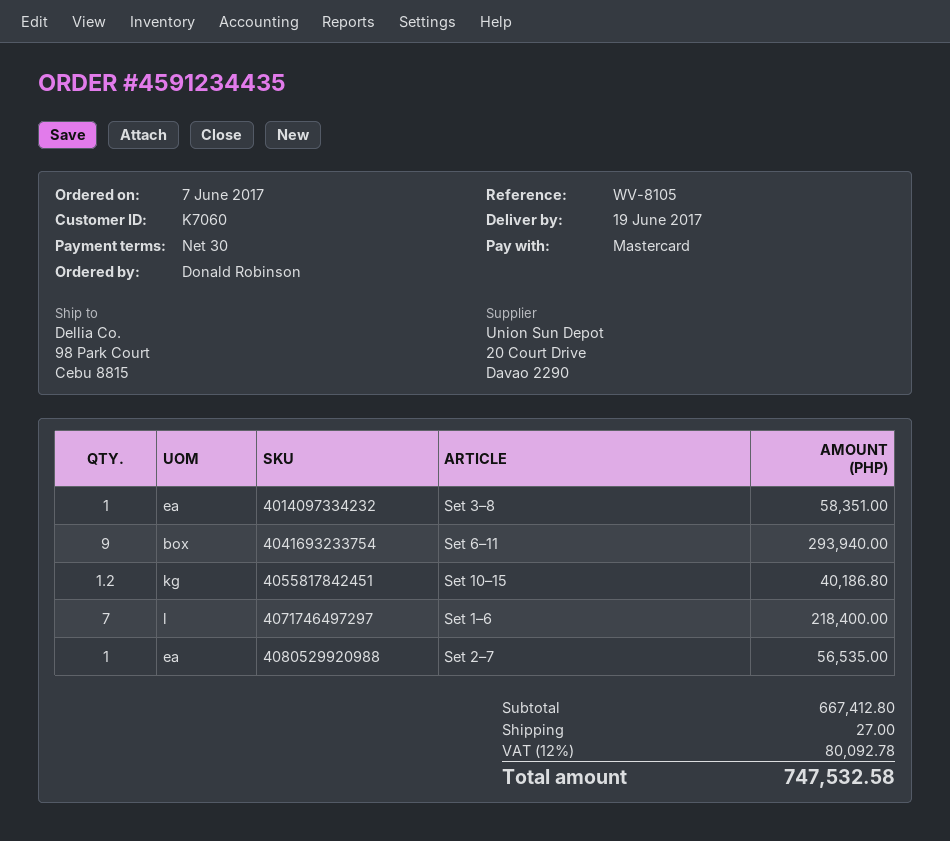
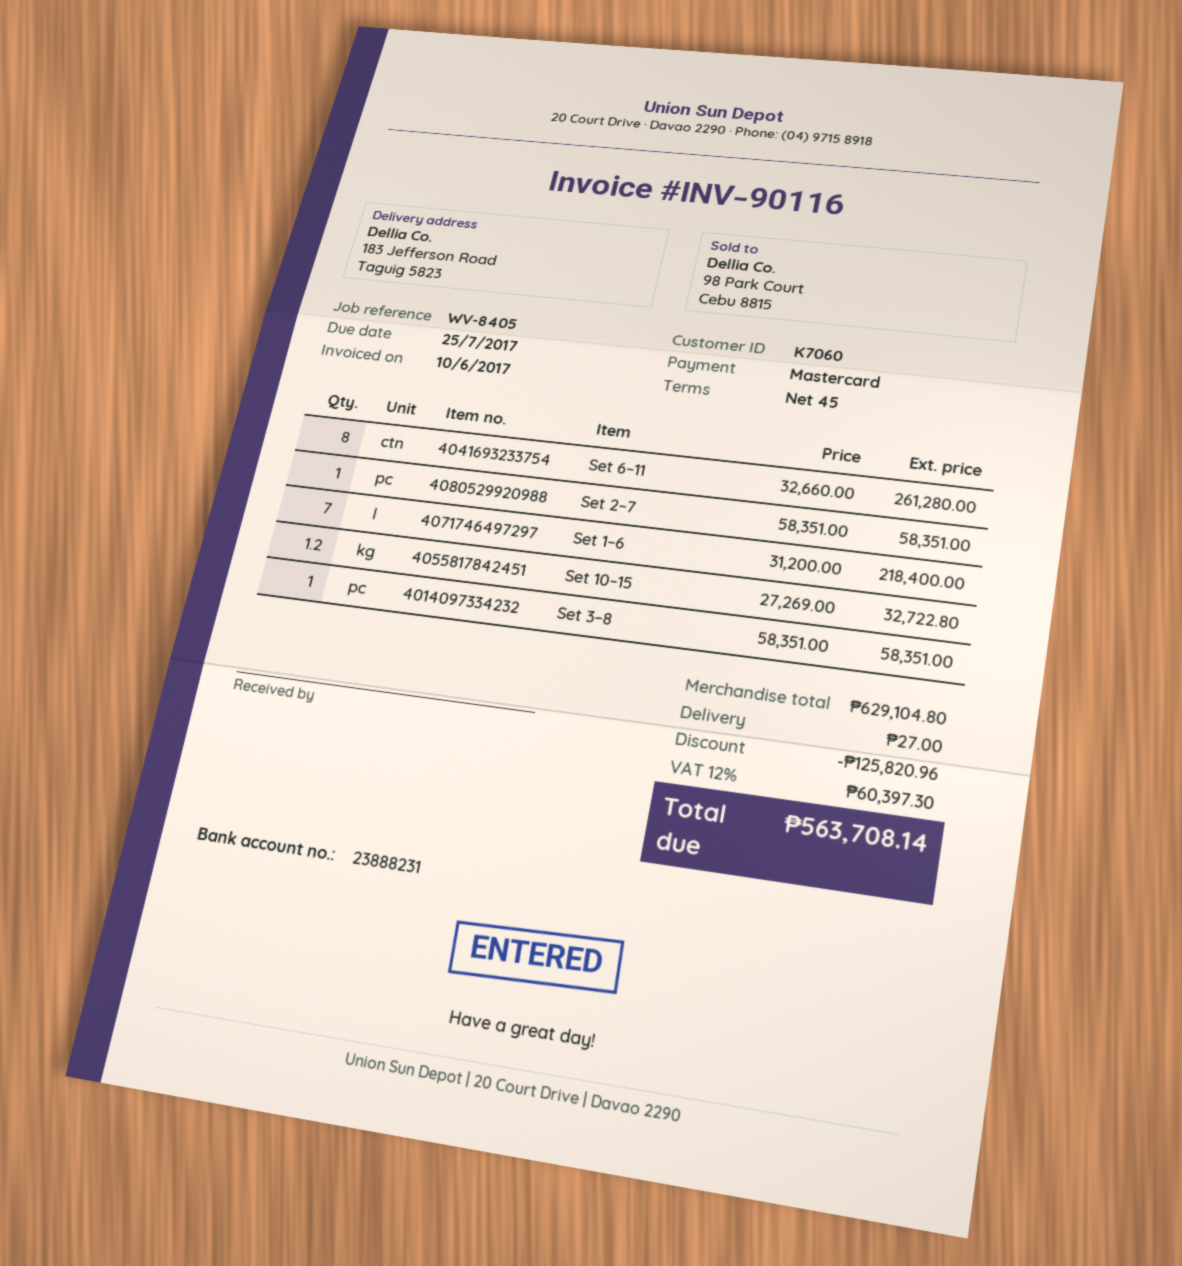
payment terms: 30 days -> 45 days
reference: WV-8105 -> WV-8405
ship to: 98 Park Court, Cebu 8815 -> 183 Jefferson Road, Taguig 5823
Set 6–11: 9 for 293940.00 -> 8 for 261280.00
Set 10–15: 1.2 for 40186.80 -> 1.2 for 32722.80
Set 2–7: 1 for 56535.00 -> 1 for 58351.00
subtotal: 667412.80 -> 629104.80
discount: none -> 125820.96
tax: 12% = 80092.78 -> 12% = 60397.30
total: 747532.58 -> 563708.14

